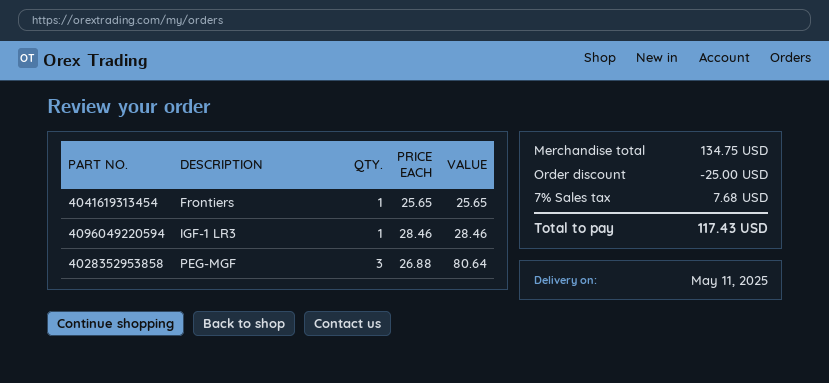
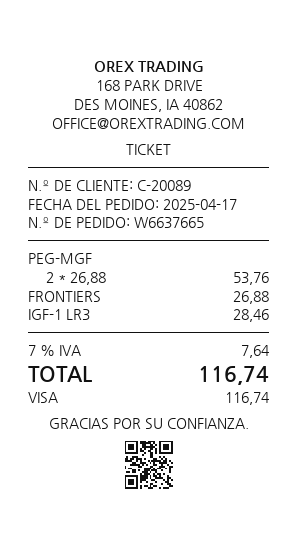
Frontiers: 1 x 25.65 = 25.65 -> 1 x 26.88 = 26.88
PEG-MGF: 3 x 26.88 = 80.64 -> 2 x 26.88 = 53.76
discount: 25.00 -> none
tax: 7% = 7.68 -> 7% = 7.64
total: 117.43 -> 116.74

